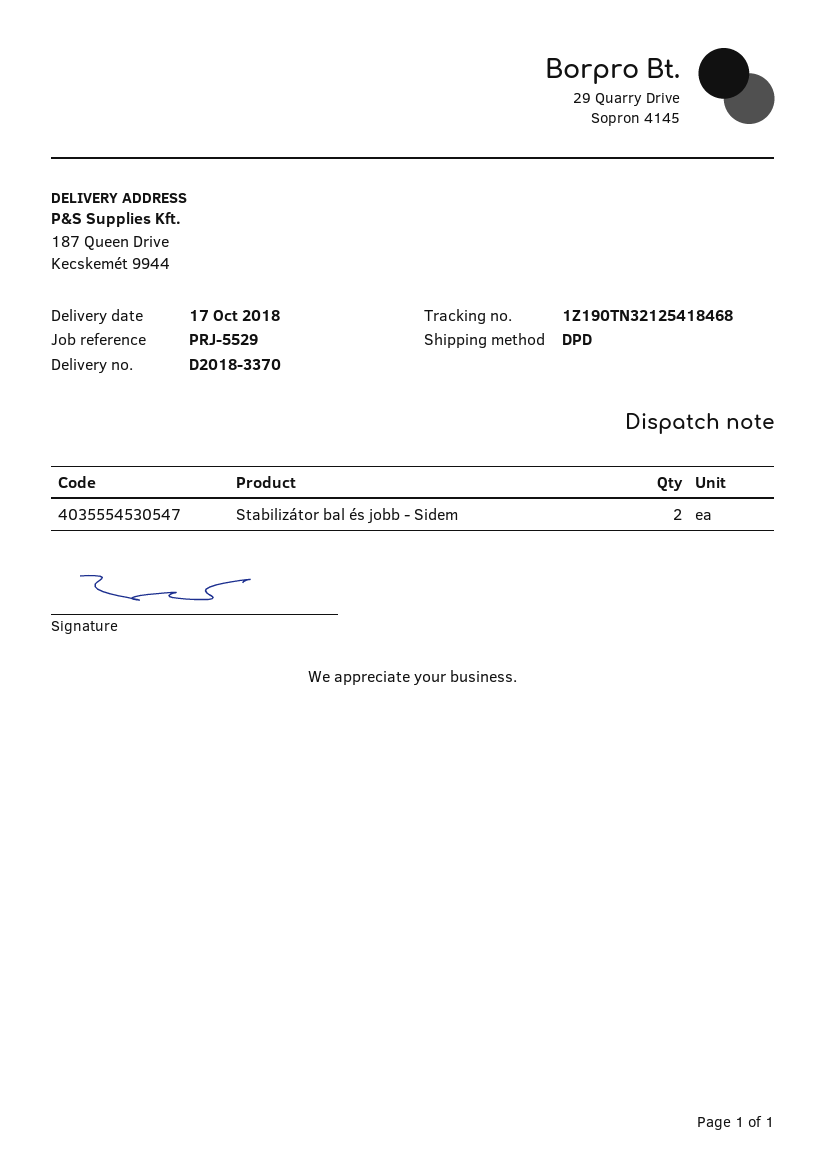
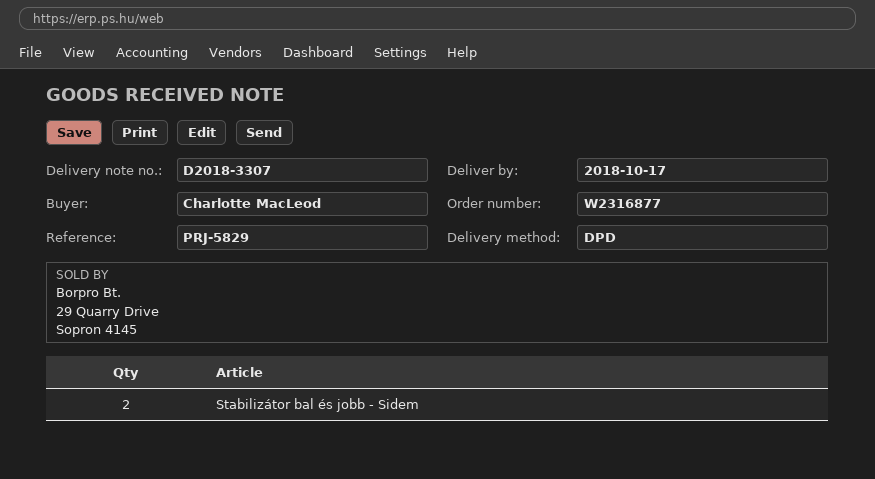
delivery note number: D2018-3370 -> D2018-3307
reference: PRJ-5529 -> PRJ-5829

